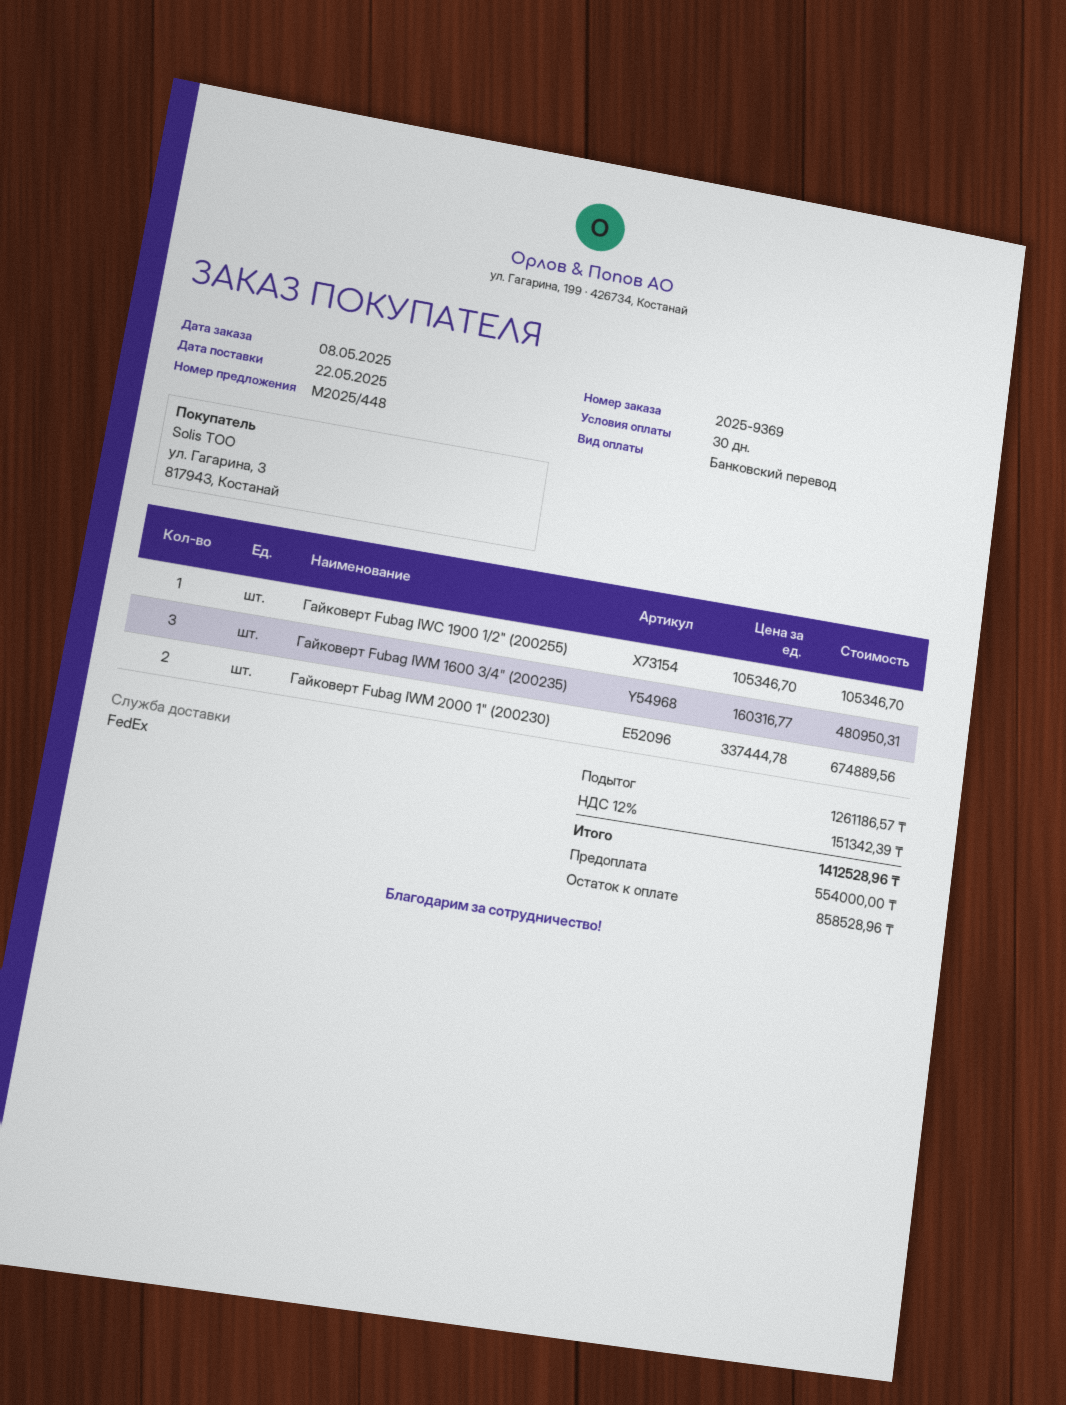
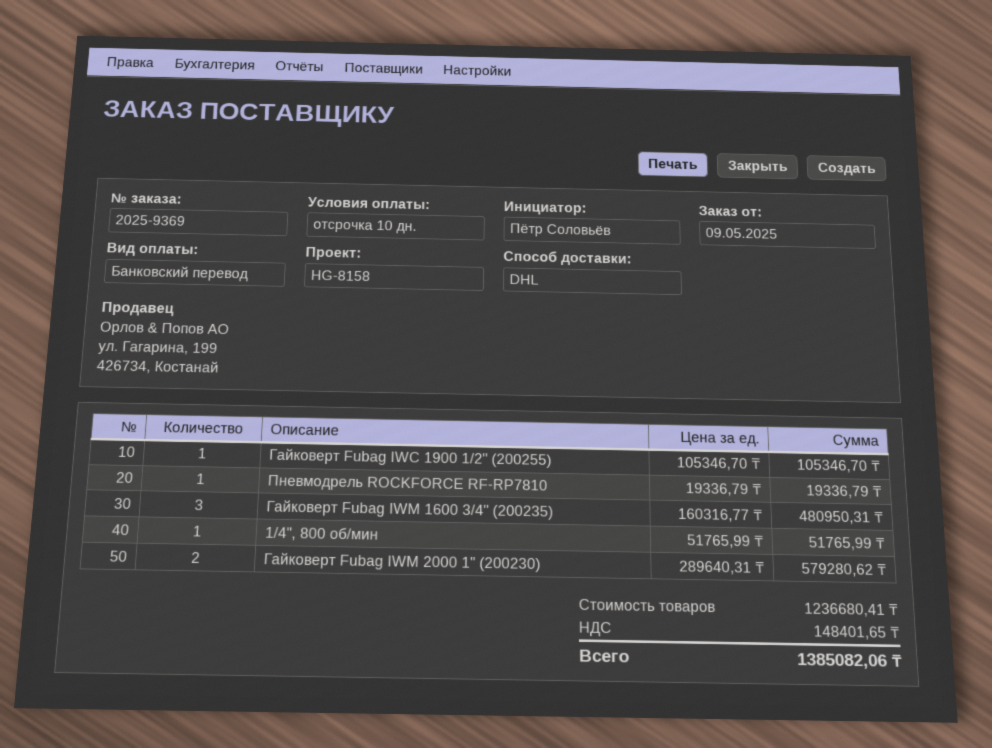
order date: 2025-05-08 -> 2025-05-09
payment terms: 30 days -> 10 days
shipping method: FedEx -> DHL
Гайковерт Fubag IWM 2000 1" (200230): 2 x 337444.78 = 674889.56 -> 2 x 289640.31 = 579280.62
Пневмодрель ROCKFORCE RF-RP7810: none -> 1 x 19336.79 = 19336.79
1/4", 800 об/мин: none -> 1 x 51765.99 = 51765.99
subtotal: 1261186.57 -> 1236680.41
tax: 151342.39 -> 148401.65
total: 1412528.96 -> 1385082.06

